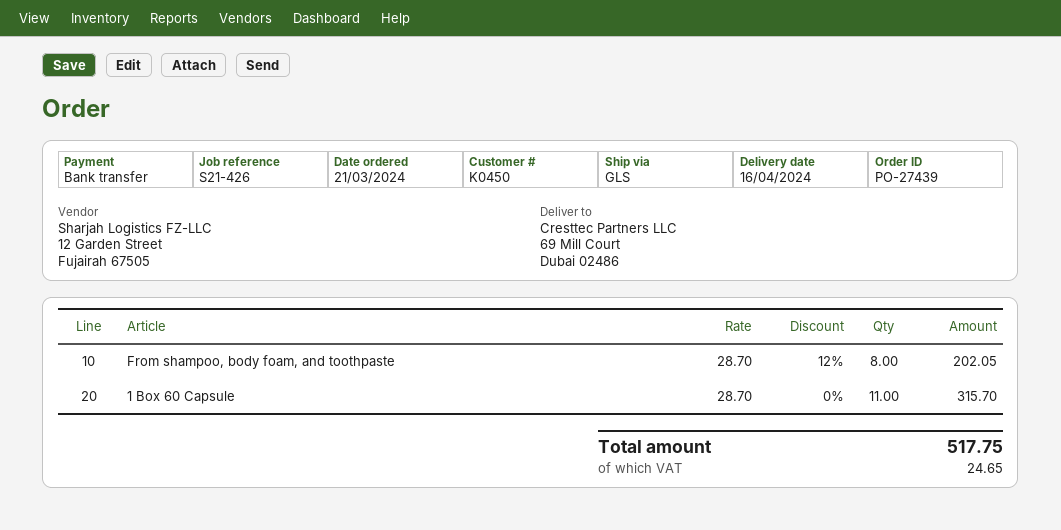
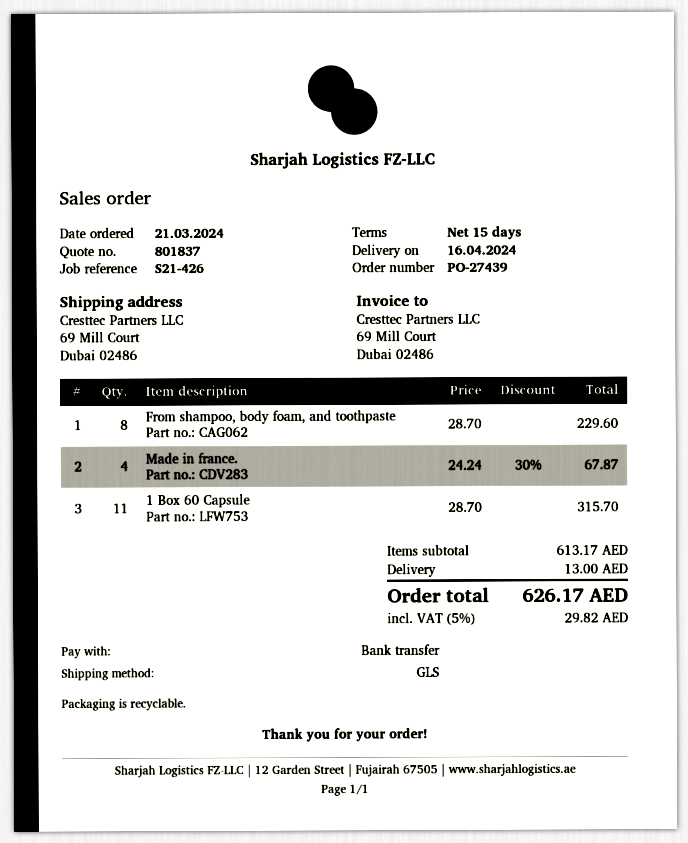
From shampoo, body foam, and toothpaste: 8 x 28.70 - 12% = 202.05 -> 8 x 28.70 = 229.60
Made in france.: none -> 4 x 24.24 - 30% = 67.87
shipping: none -> 13.00
tax: 24.65 -> 29.82
total: 517.75 -> 626.17

